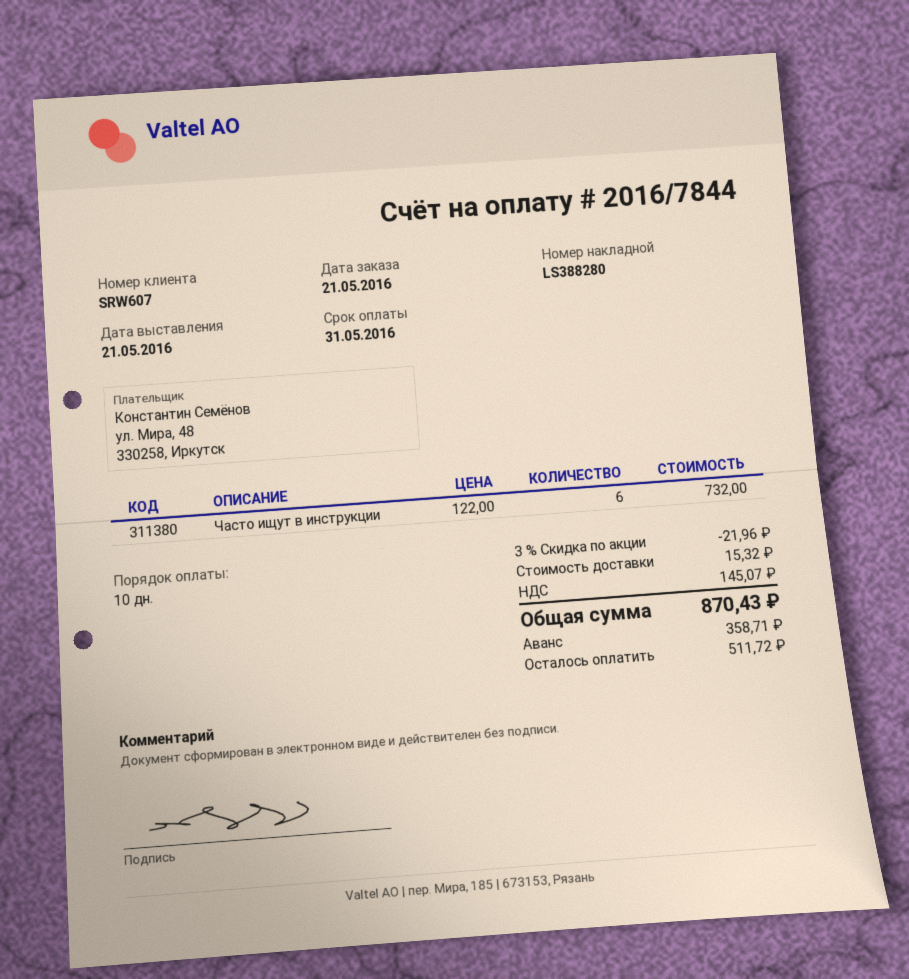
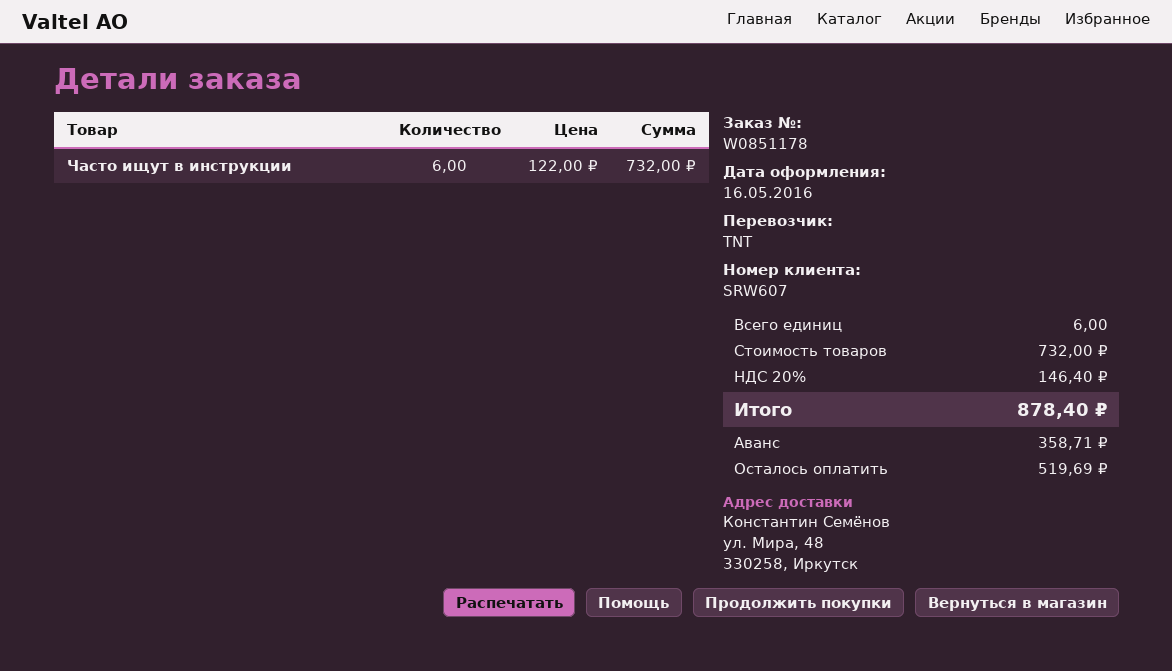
order date: 2016-05-21 -> 2016-05-16
discount: 3% = 21.96 -> none
shipping: 15.32 -> none
tax: 145.07 -> 146.40
total: 870.43 -> 878.40
balance: 511.72 -> 519.69

